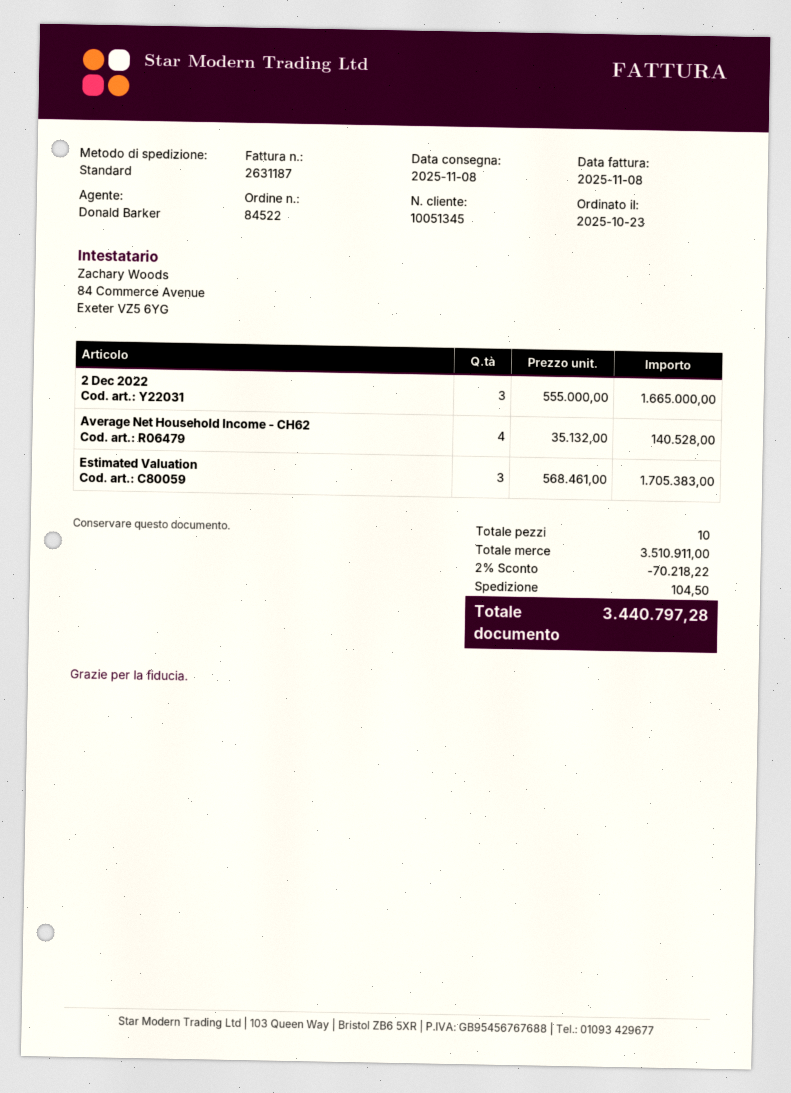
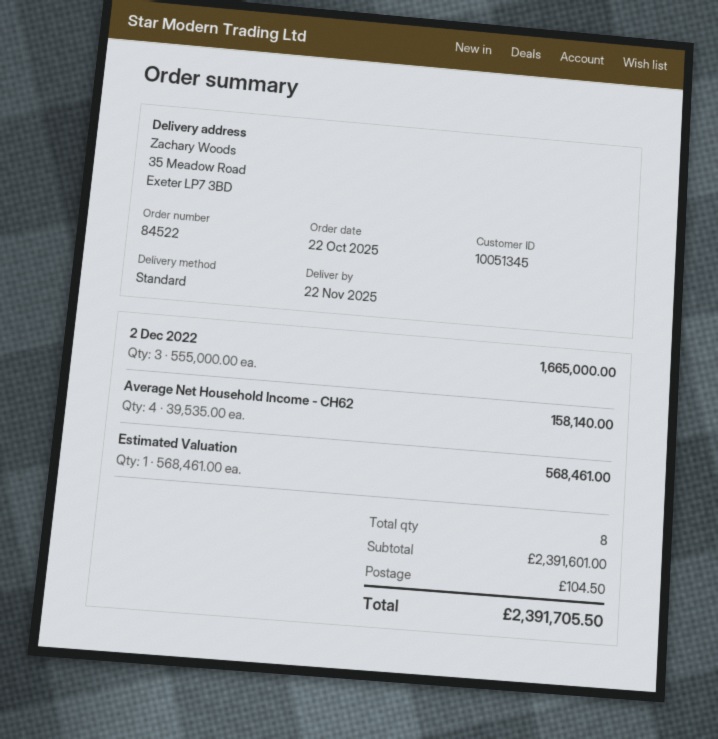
order date: 2025-10-23 -> 2025-10-22
delivery date: 2025-11-08 -> 2025-11-22
Average Net Household Income - CH62: 4 x 35132.00 = 140528.00 -> 4 x 39535.00 = 158140.00
Estimated Valuation: 3 x 568461.00 = 1705383.00 -> 1 x 568461.00 = 568461.00
total quantity: 10 -> 8
subtotal: 3510911.00 -> 2391601.00
discount: 2% = 70218.22 -> none
total: 3440797.28 -> 2391705.50

